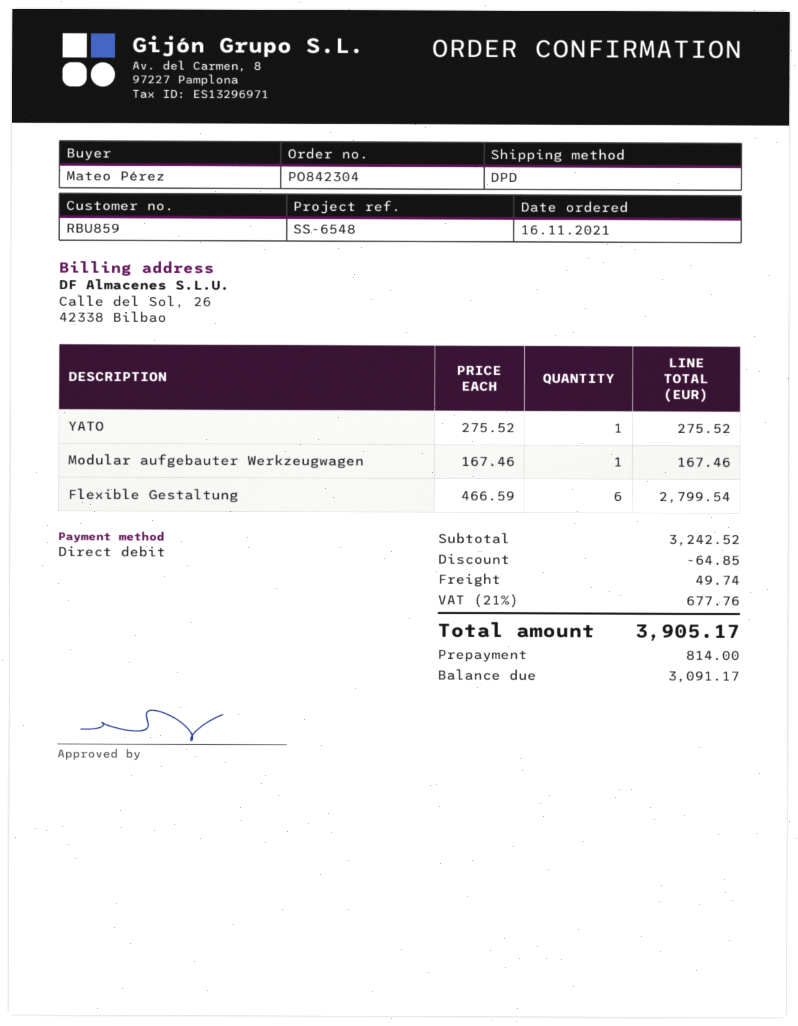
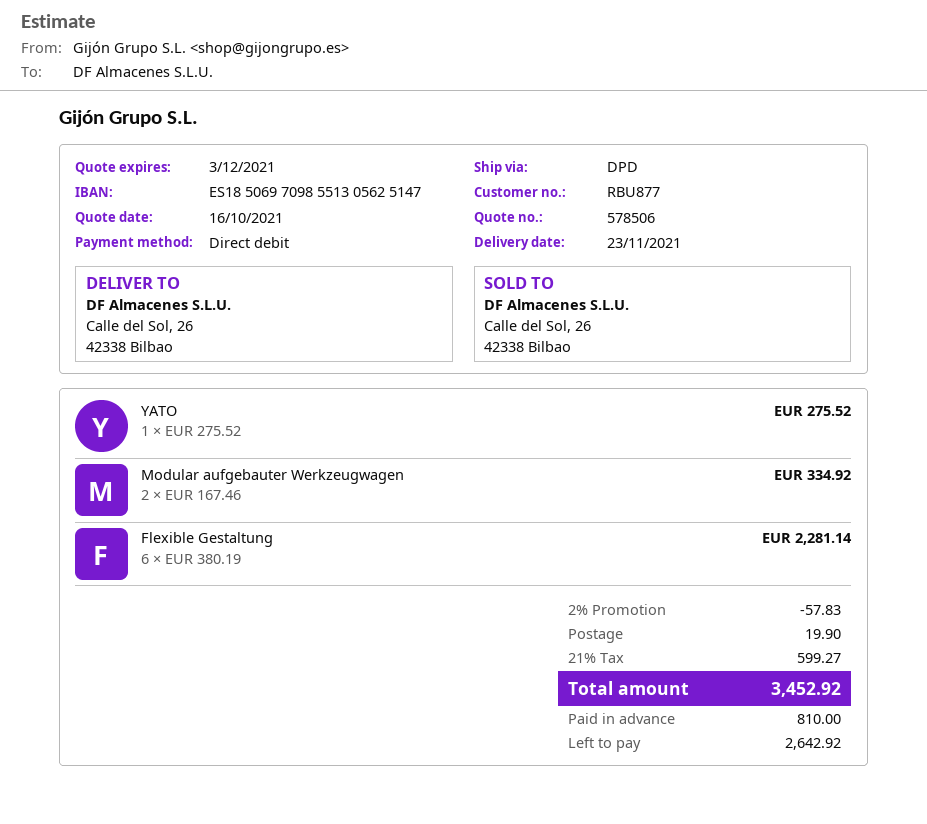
customer number: RBU859 -> RBU877
Modular aufgebauter Werkzeugwagen: 1 x 167.46 = 167.46 -> 2 x 167.46 = 334.92
Flexible Gestaltung: 6 x 466.59 = 2799.54 -> 6 x 380.19 = 2281.14
discount: 64.85 -> 57.83
shipping: 49.74 -> 19.90
tax: 21% = 677.76 -> 21% = 599.27
total: 3905.17 -> 3452.92
deposit: 814.00 -> 810.00
balance: 3091.17 -> 2642.92

